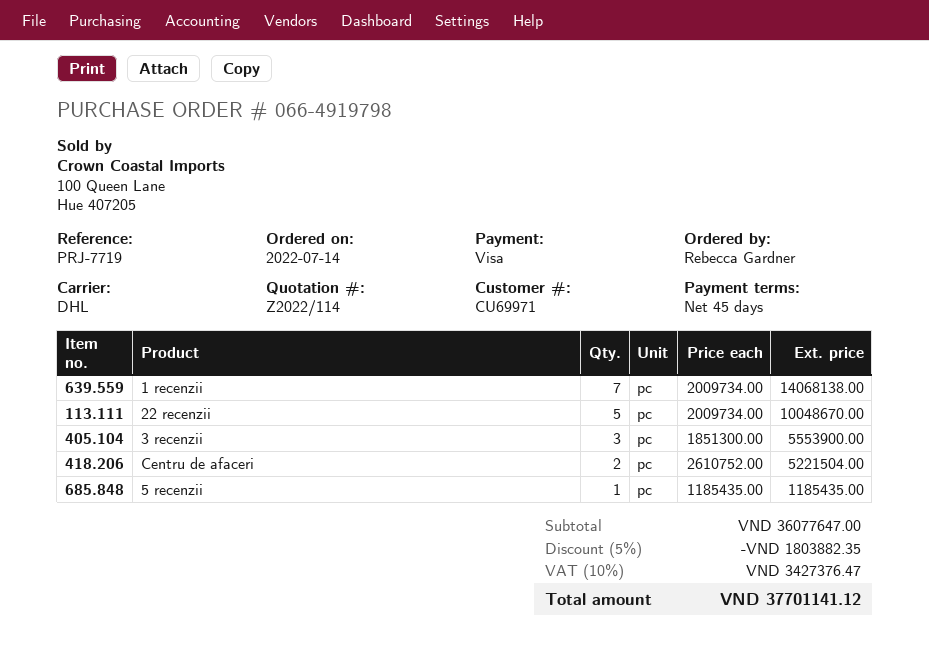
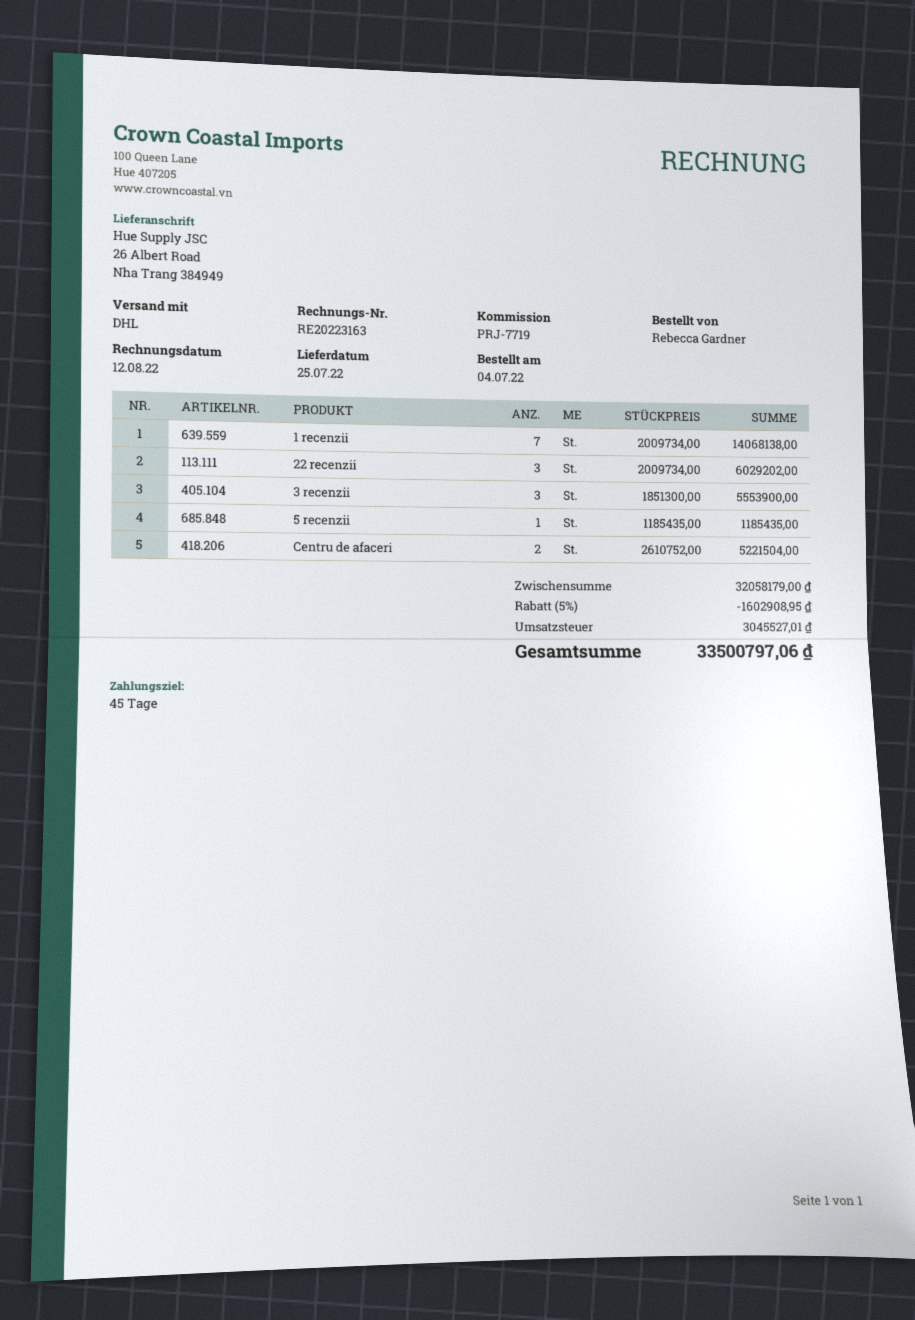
order date: 2022-07-14 -> 2022-07-04
22 recenzii: 5 x 2009734.00 = 10048670.00 -> 3 x 2009734.00 = 6029202.00
subtotal: 36077647.00 -> 32058179.00
discount: 5% = 1803882.35 -> 5% = 1602908.95
tax: 3427376.47 -> 3045527.01
total: 37701141.12 -> 33500797.06

